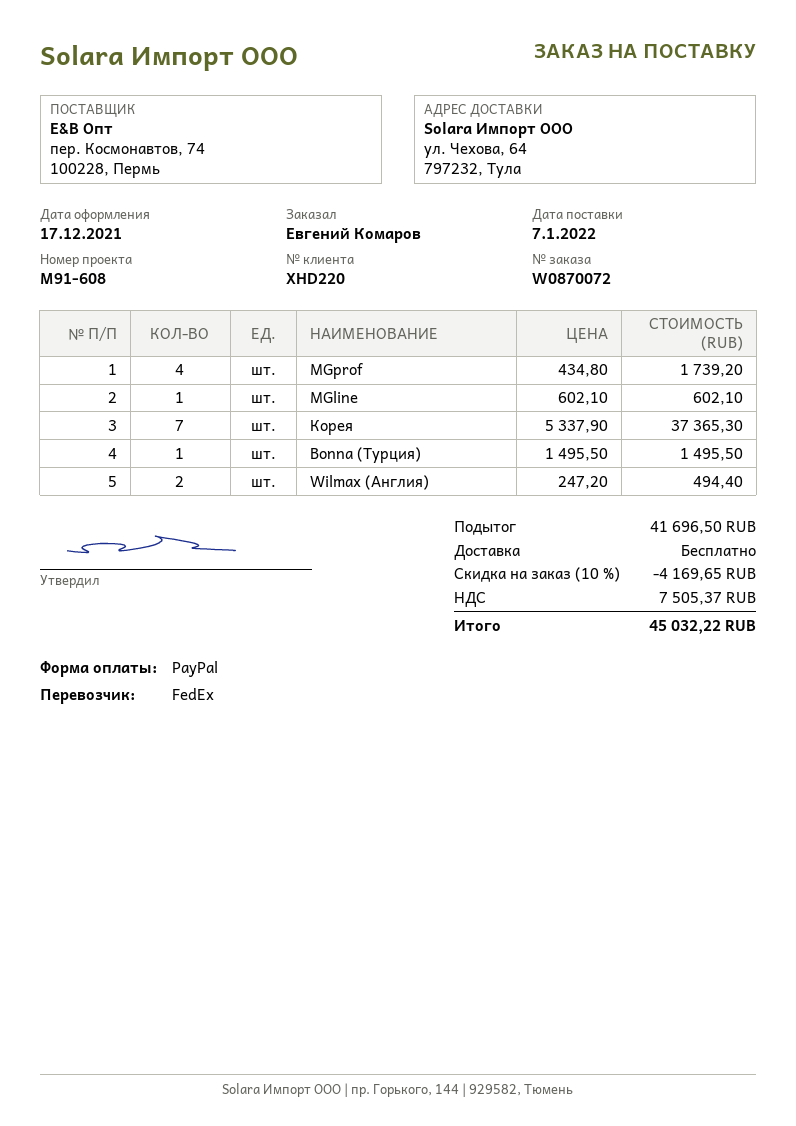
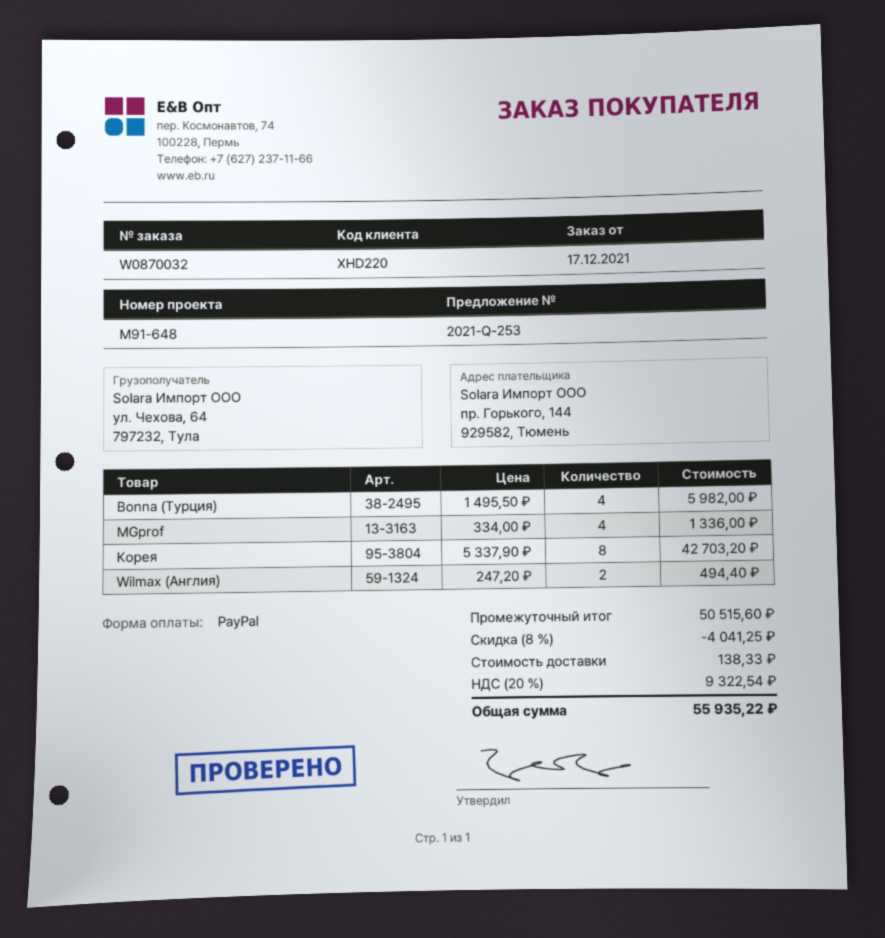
order number: W0870072 -> W0870032
reference: M91-608 -> M91-648
MGprof: 4 x 434.80 = 1739.20 -> 4 x 334.00 = 1336.00
MGline: 1 x 602.10 = 602.10 -> none
Корея: 7 x 5337.90 = 37365.30 -> 8 x 5337.90 = 42703.20
Bonna (Турция): 1 x 1495.50 = 1495.50 -> 4 x 1495.50 = 5982.00
subtotal: 41696.50 -> 50515.60
discount: 10% = 4169.65 -> 8% = 4041.25
shipping: 0.00 -> 138.33
tax: 7505.37 -> 9322.54
total: 45032.22 -> 55935.22

